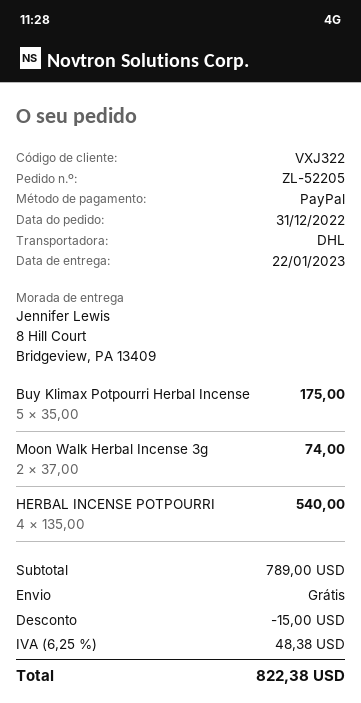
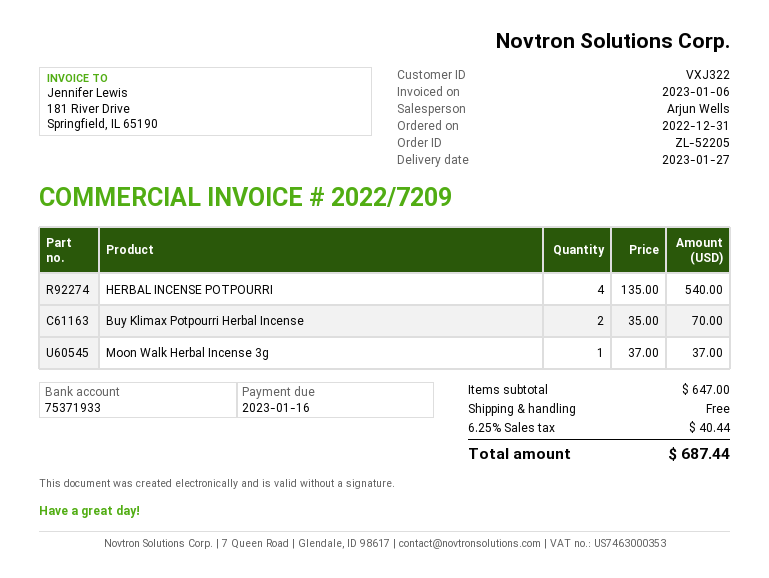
delivery date: 2023-01-22 -> 2023-01-27
Buy Klimax Potpourri Herbal Incense: 5 x 35.00 = 175.00 -> 2 x 35.00 = 70.00
Moon Walk Herbal Incense 3g: 2 x 37.00 = 74.00 -> 1 x 37.00 = 37.00
subtotal: 789.00 -> 647.00
discount: 15.00 -> none
tax: 6.25% = 48.38 -> 6.25% = 40.44
total: 822.38 -> 687.44

